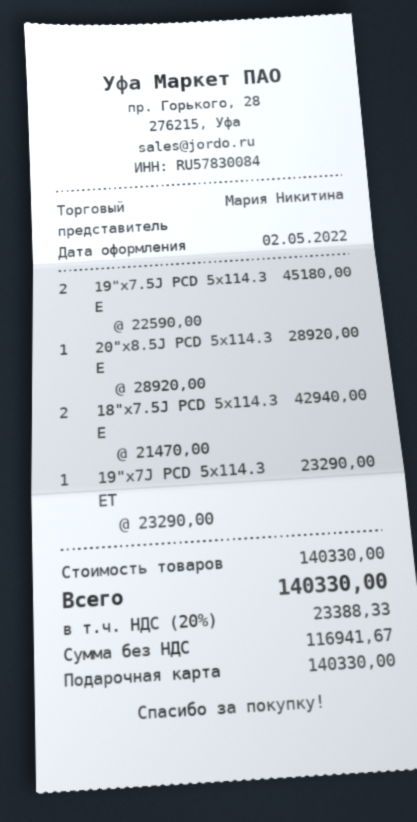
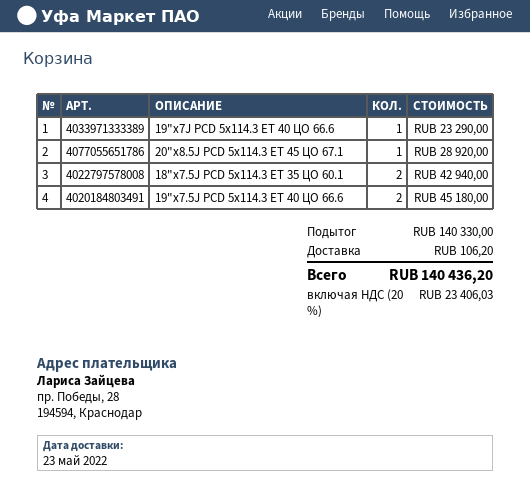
shipping: none -> 106.20
tax: 20% = 23388.33 -> 20% = 23406.03
total: 140330.00 -> 140436.20

